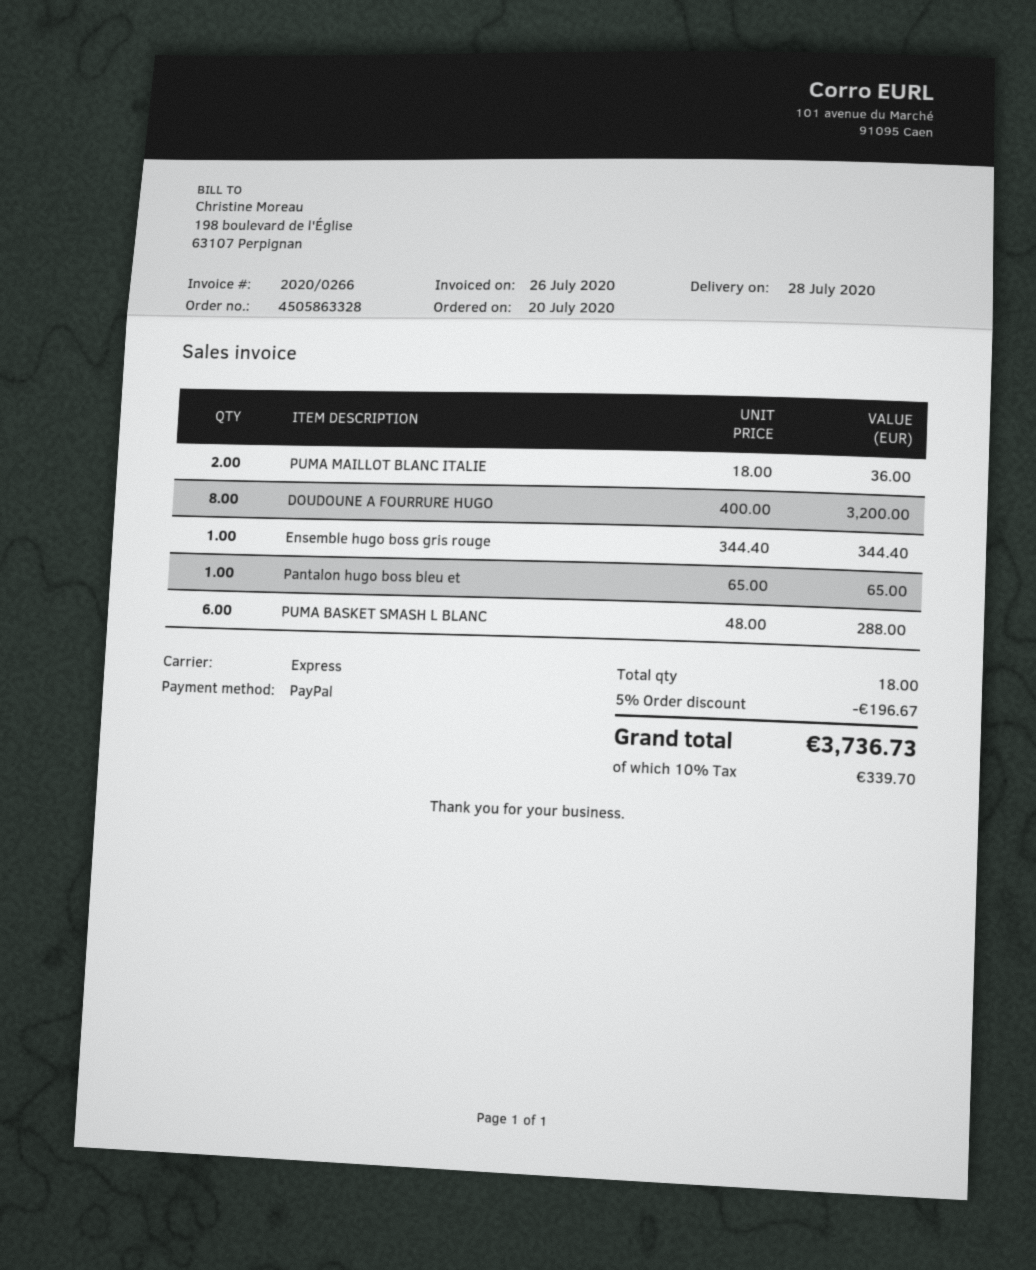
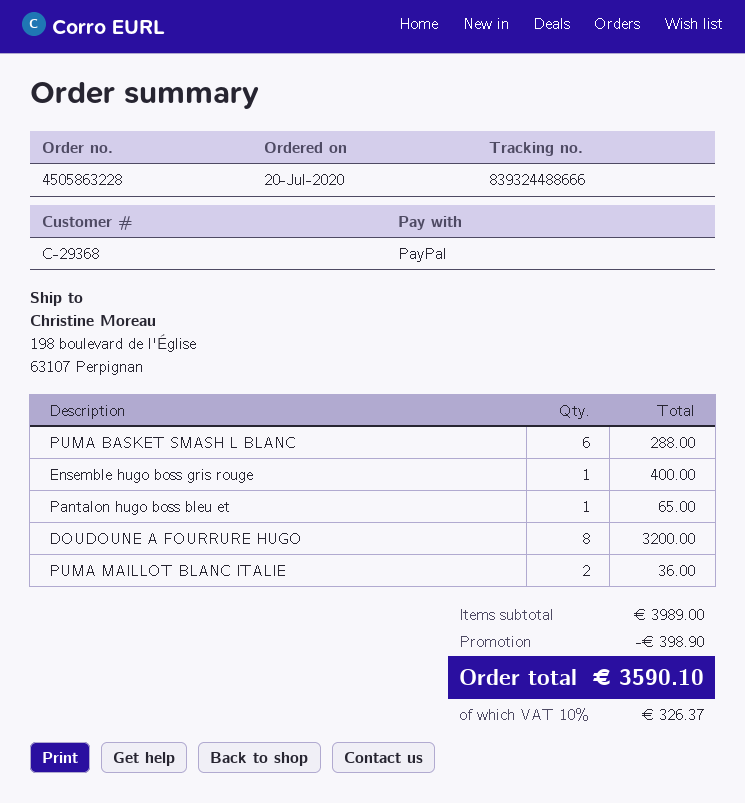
order number: 4505863328 -> 4505863228
Ensemble hugo boss gris rouge: 1 for 344.40 -> 1 for 400.00
discount: 196.67 -> 398.90
tax: 10% = 339.70 -> 10% = 326.37
total: 3736.73 -> 3590.10

